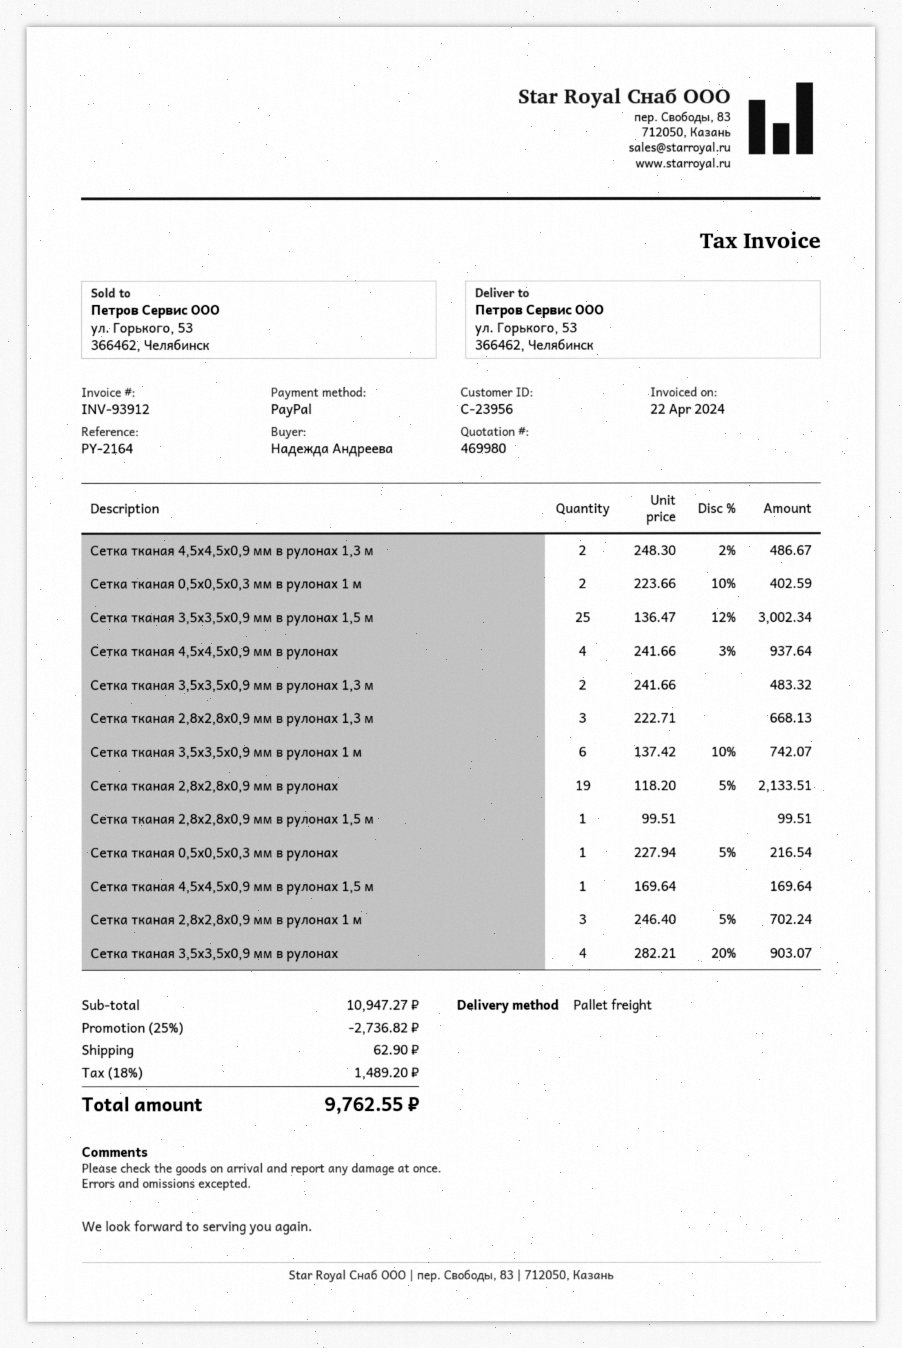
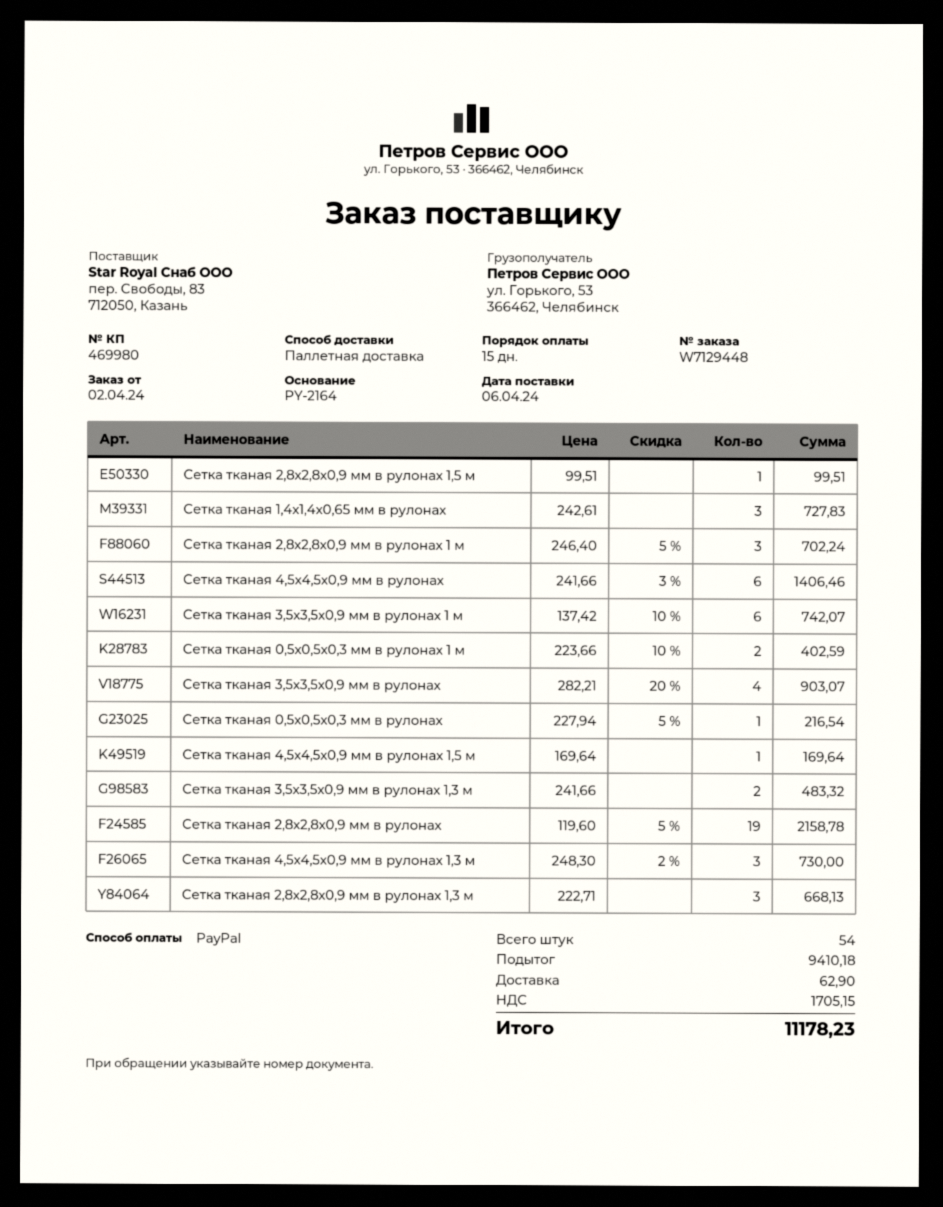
Сетка тканая 4,5х4,5х0,9 мм в рулонах 1,3 м: 2 x 248.30 - 2% = 486.67 -> 3 x 248.30 - 2% = 730.00
Сетка тканая 3,5х3,5х0,9 мм в рулонах 1,5 м: 25 x 136.47 - 12% = 3002.34 -> none
Сетка тканая 4,5х4,5х0,9 мм в рулонах: 4 x 241.66 - 3% = 937.64 -> 6 x 241.66 - 3% = 1406.46
Сетка тканая 2,8х2,8х0,9 мм в рулонах: 19 x 118.20 - 5% = 2133.51 -> 19 x 119.60 - 5% = 2158.78
Сетка тканая 1,4х1,4х0,65 мм в рулонах: none -> 3 x 242.61 = 727.83
subtotal: 10947.27 -> 9410.18
discount: 25% = 2736.82 -> none
tax: 1489.20 -> 1705.15
total: 9762.55 -> 11178.23

